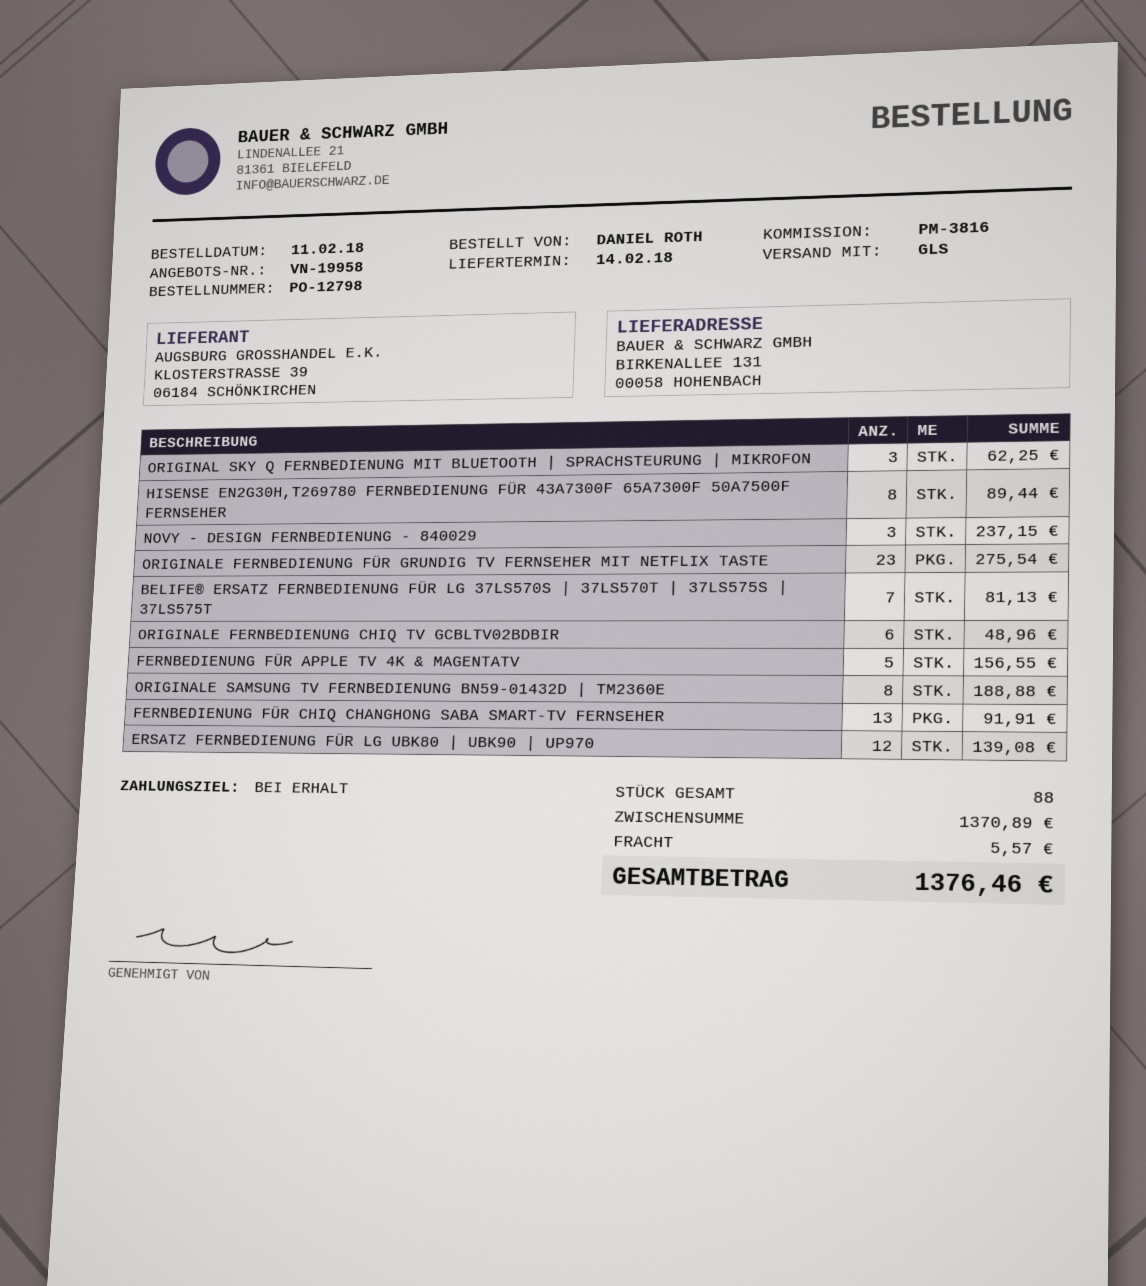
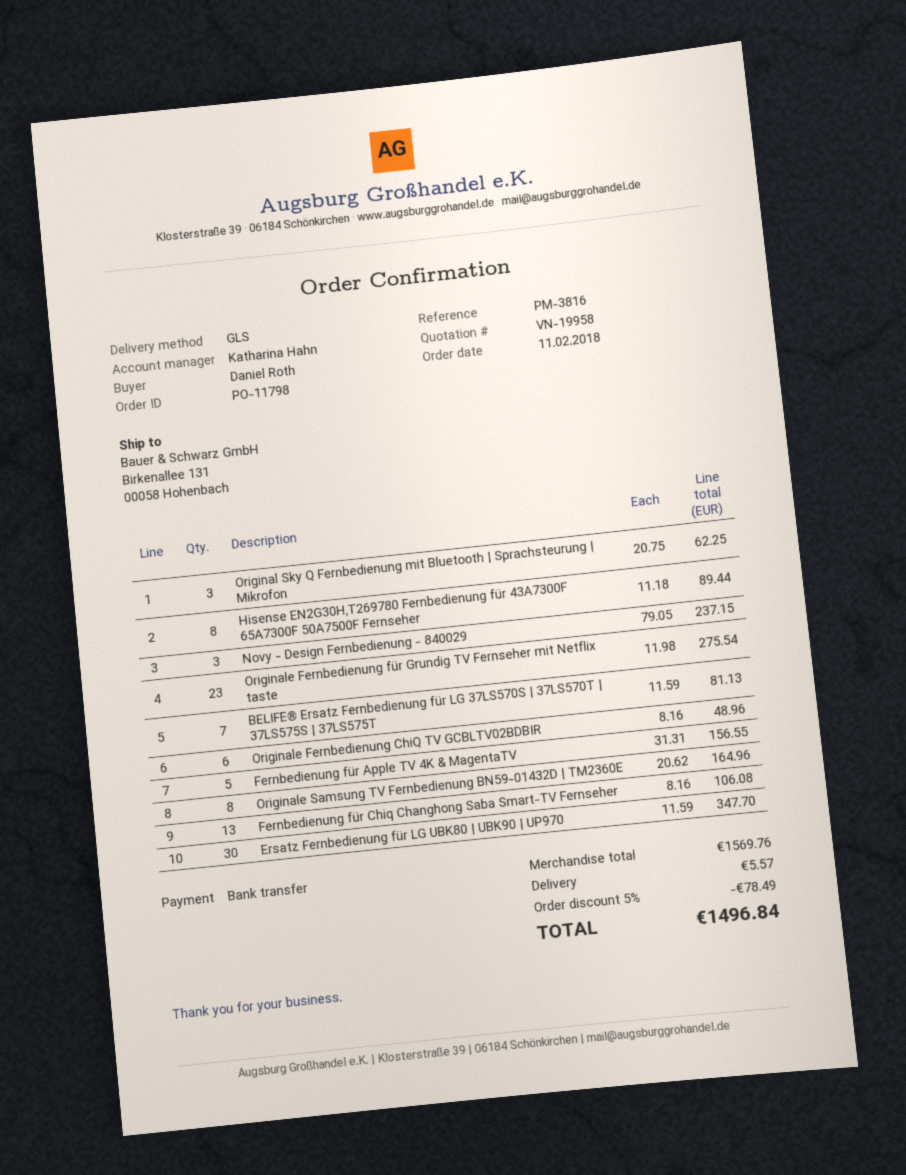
order number: PO-12798 -> PO-11798
ORIGINALE SAMSUNG TV FERNBEDIENUNG BN59-01432D | TM2360E: 8 for 188.88 -> 8 for 164.96
FERNBEDIENUNG FÜR CHIQ CHANGHONG SABA SMART-TV FERNSEHER: 13 for 91.91 -> 13 for 106.08
ERSATZ FERNBEDIENUNG FÜR LG UBK80 | UBK90 | UP970: 12 for 139.08 -> 30 for 347.70
subtotal: 1370.89 -> 1569.76
discount: none -> 5% = 78.49
total: 1376.46 -> 1496.84

